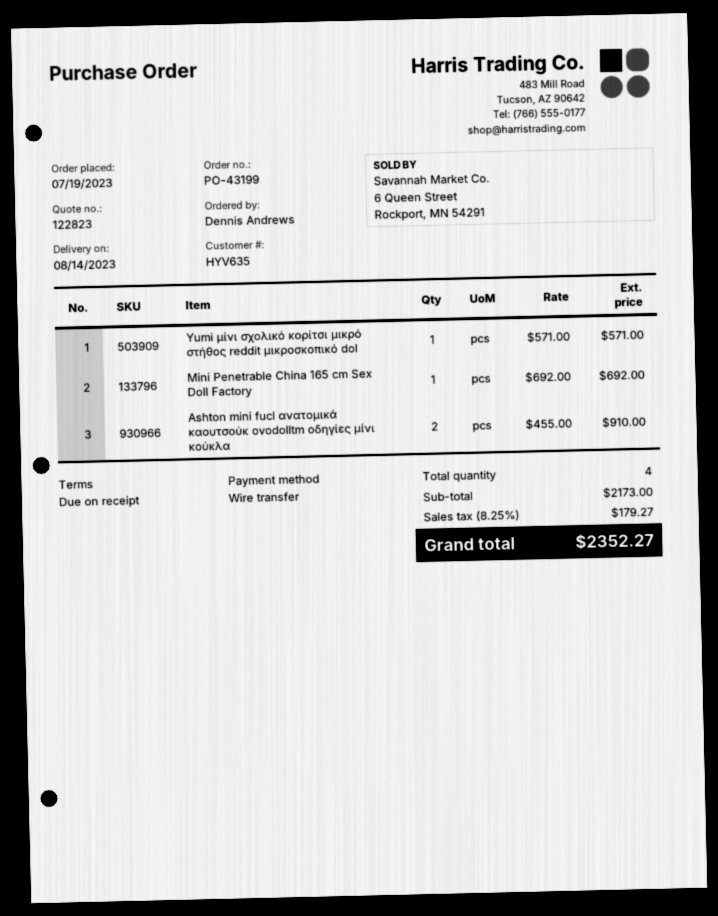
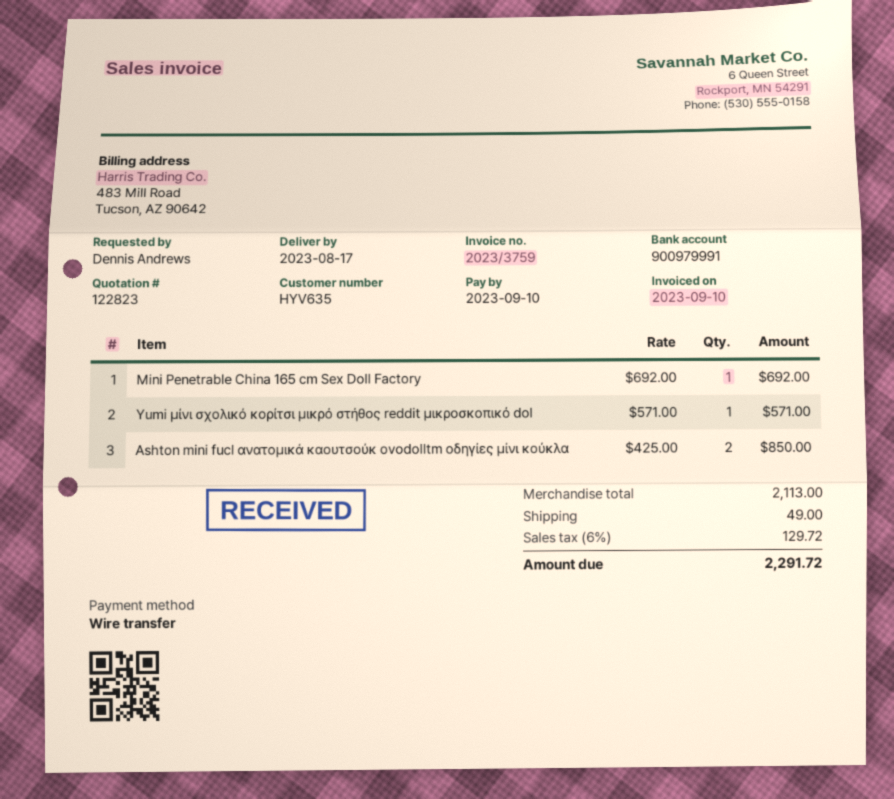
delivery date: 2023-08-14 -> 2023-08-17
Ashton mini fucl ανατομικά καουτσούκ ovodolltm οδηγίες μίνι κούκλα: 2 x 455.00 = 910.00 -> 2 x 425.00 = 850.00
subtotal: 2173.00 -> 2113.00
shipping: none -> 49.00
tax: 8.25% = 179.27 -> 6% = 129.72
total: 2352.27 -> 2291.72

